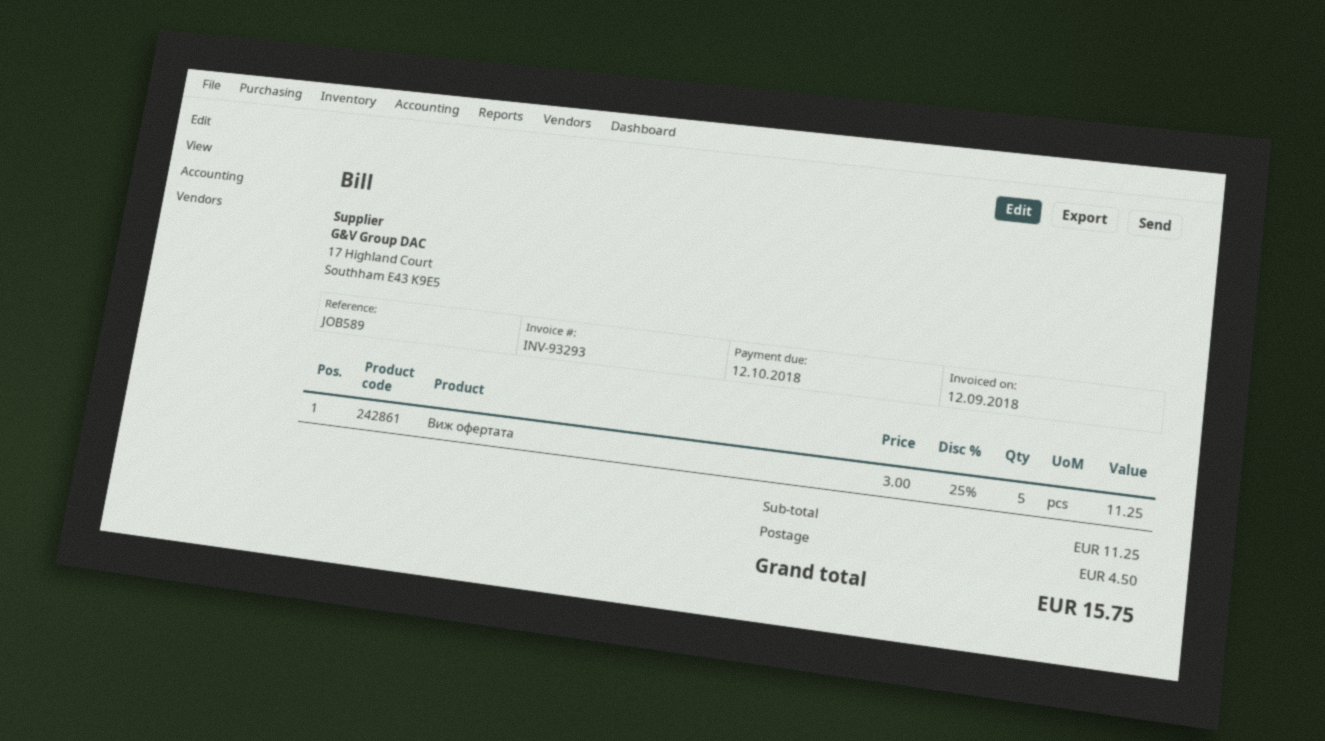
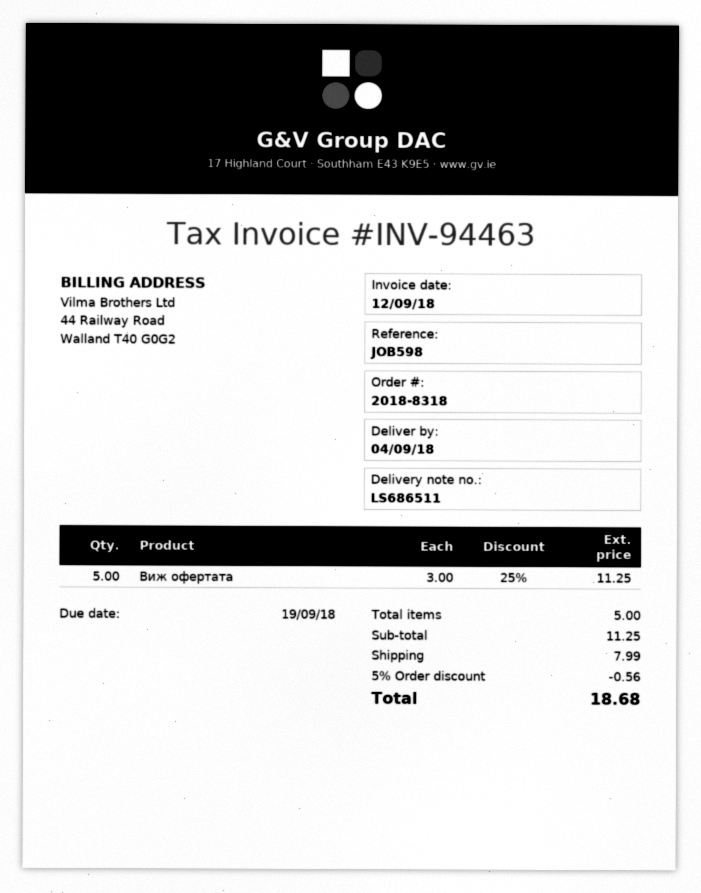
invoice number: INV-93293 -> INV-94463
due date: 2018-10-12 -> 2018-09-19
reference: JOB589 -> JOB598
discount: none -> 5% = 0.56
shipping: 4.50 -> 7.99
total: 15.75 -> 18.68

